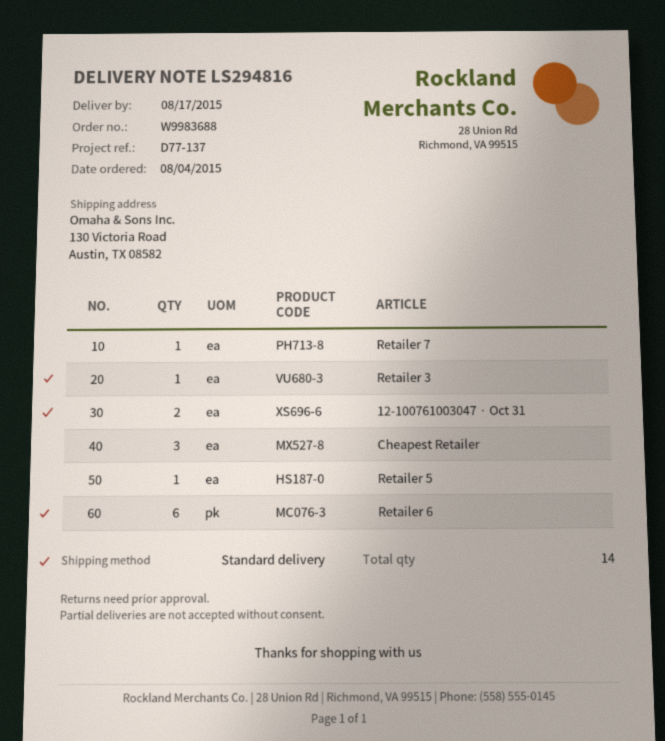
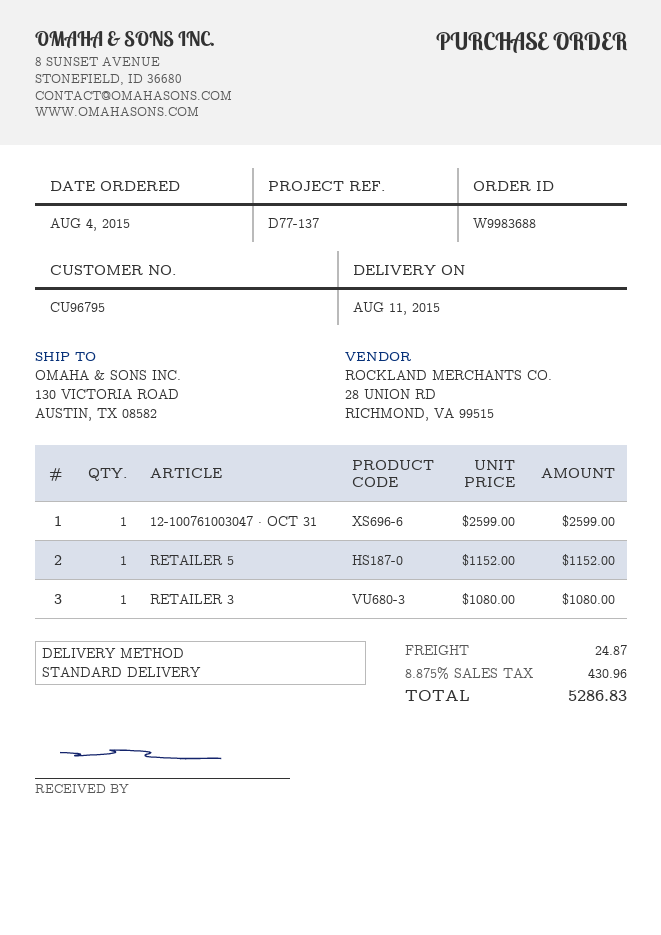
delivery date: 2015-08-17 -> 2015-08-11
Retailer 7: 1 -> none
12-100761003047 · Oct 31: 2 -> 1
Cheapest Retailer: 3 -> none
Retailer 6: 6 -> none

